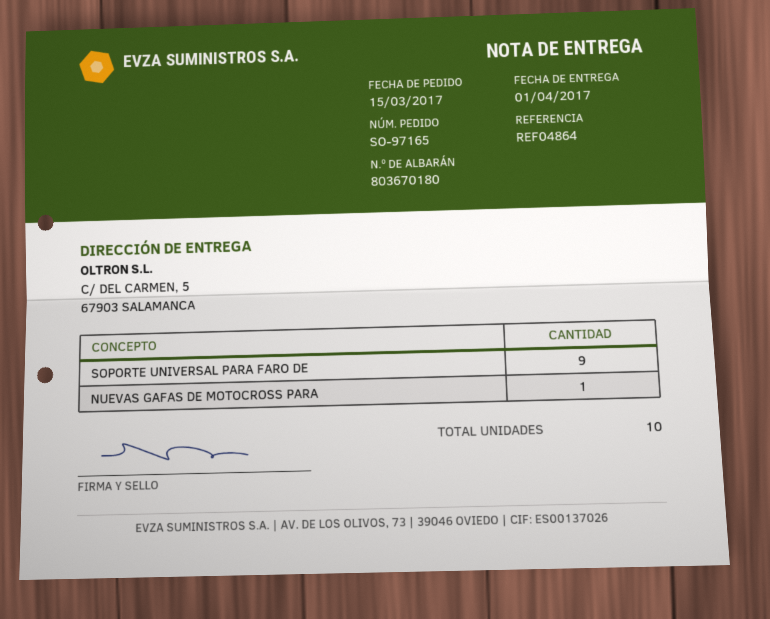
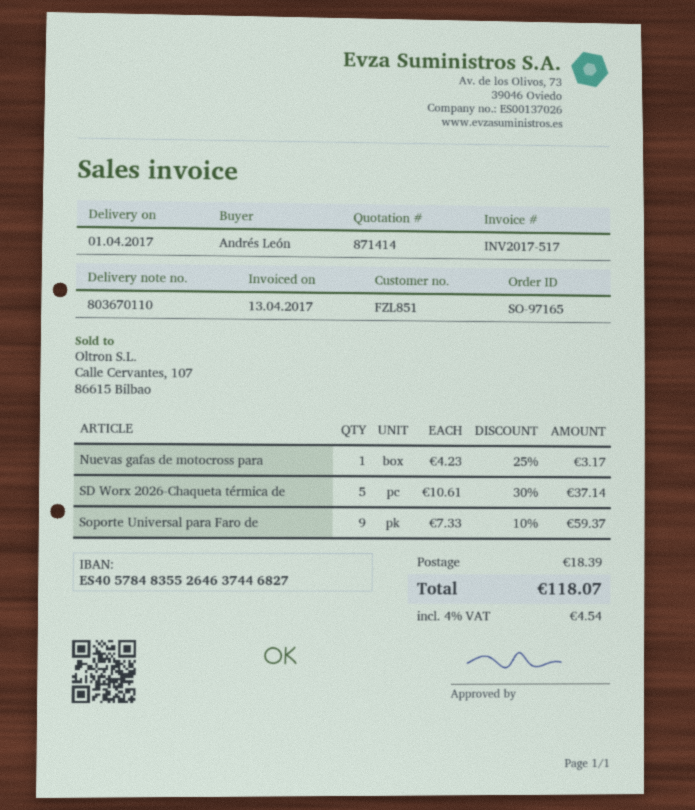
delivery note number: 803670180 -> 803670110
SD Worx 2026-Chaqueta térmica de: none -> 5

